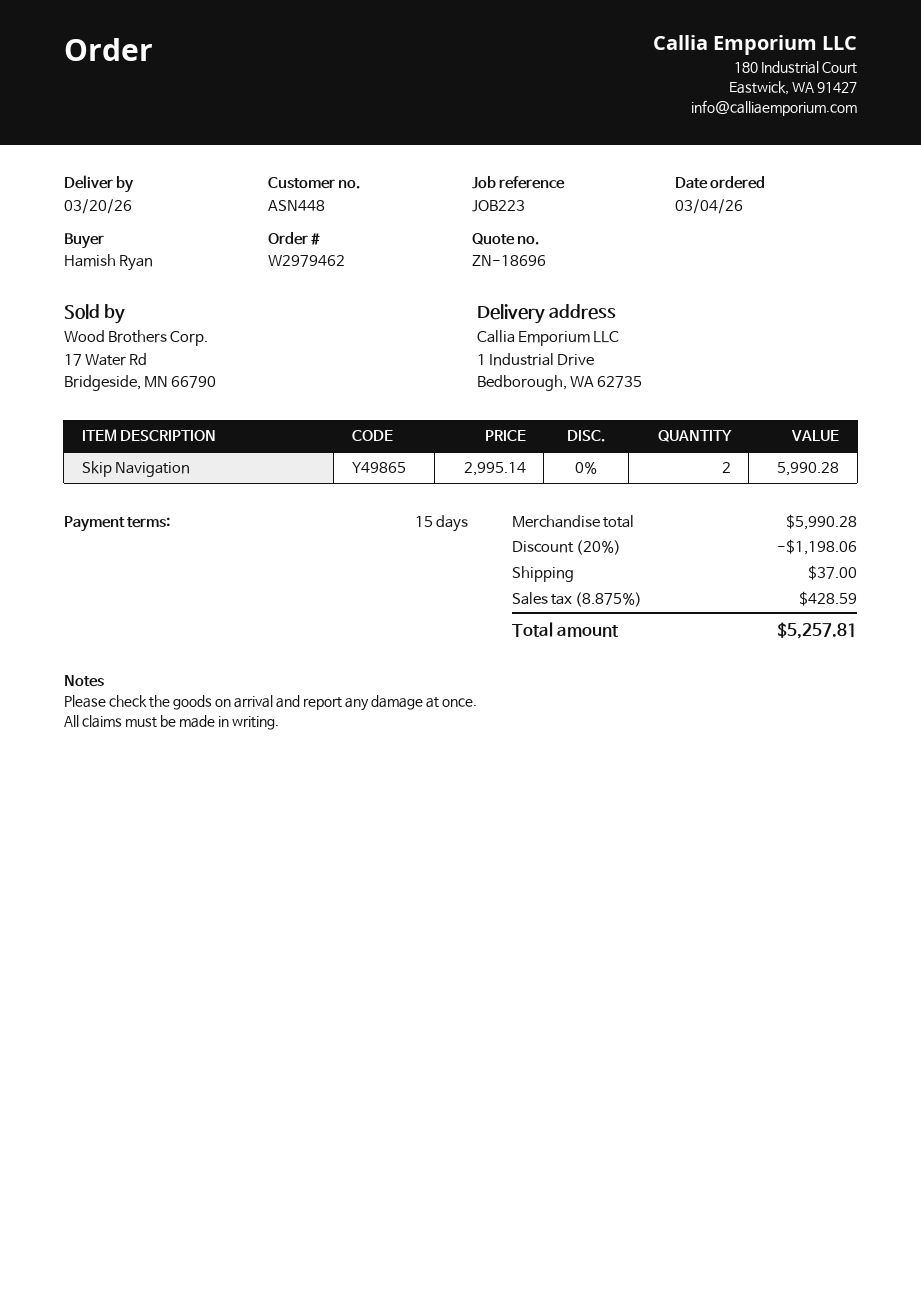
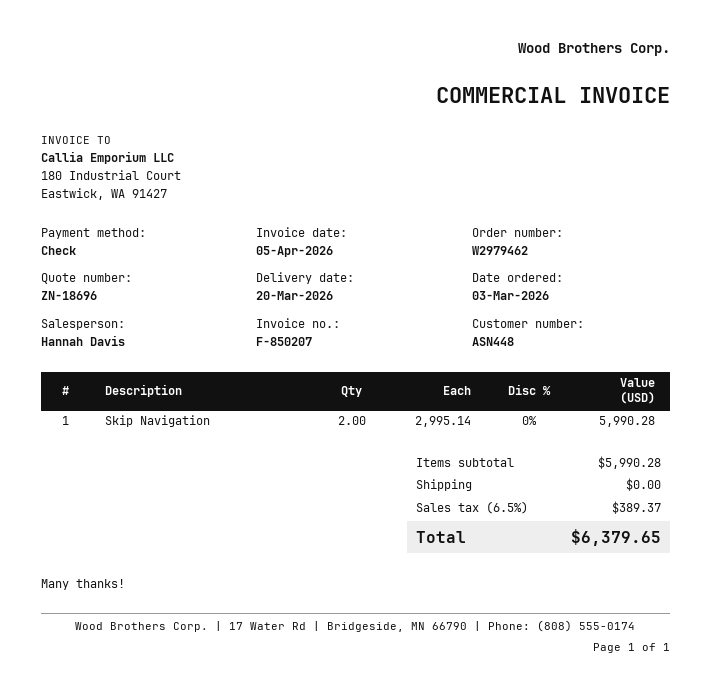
order date: 2026-03-04 -> 2026-03-03
discount: 20% = 1198.06 -> none
shipping: 37.00 -> 0.00
tax: 8.875% = 428.59 -> 6.5% = 389.37
total: 5257.81 -> 6379.65

